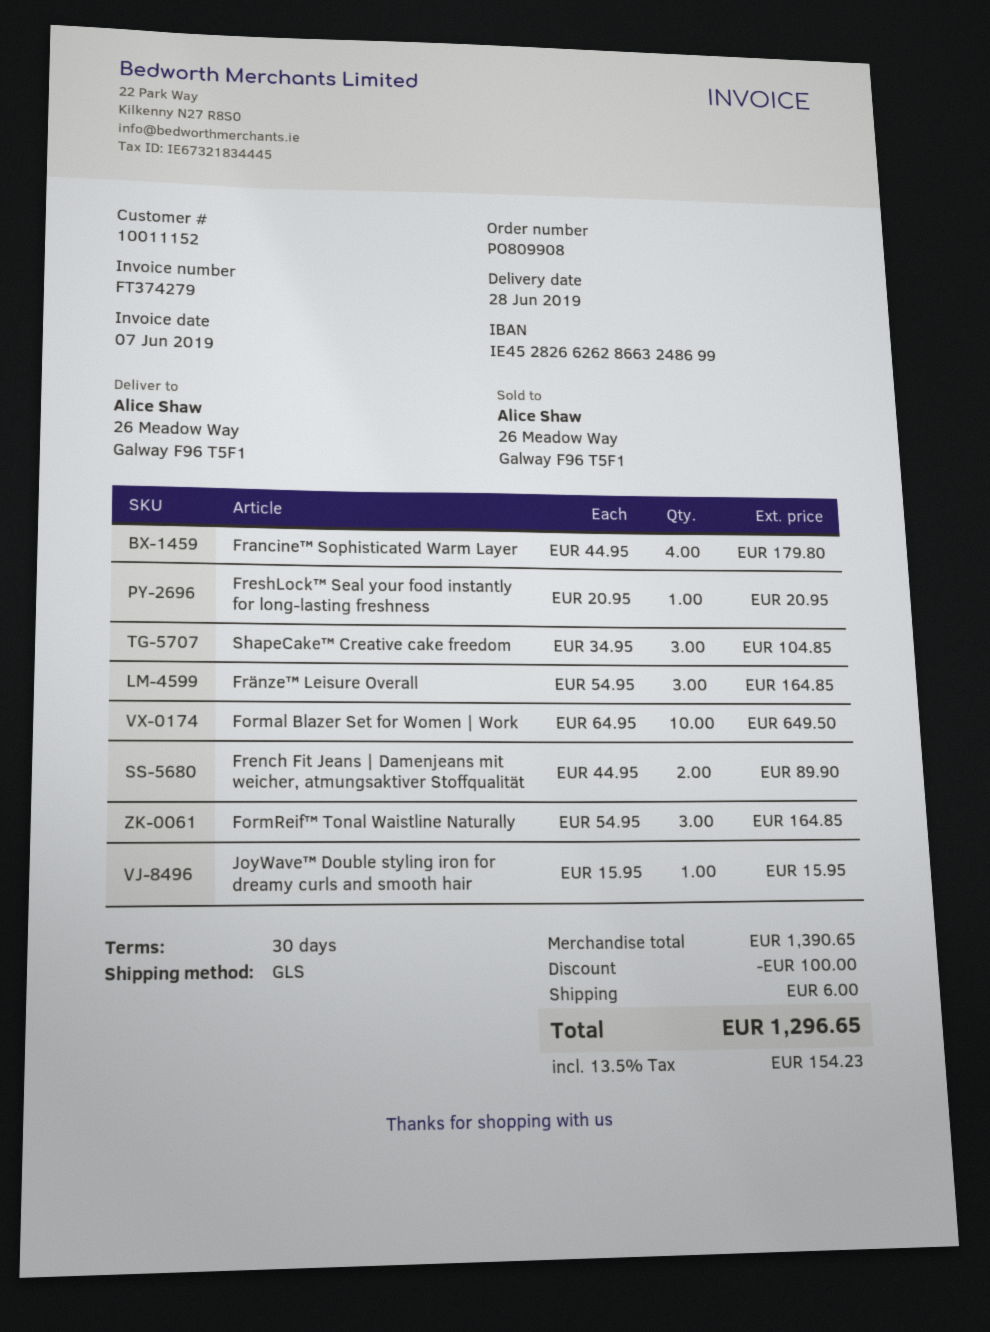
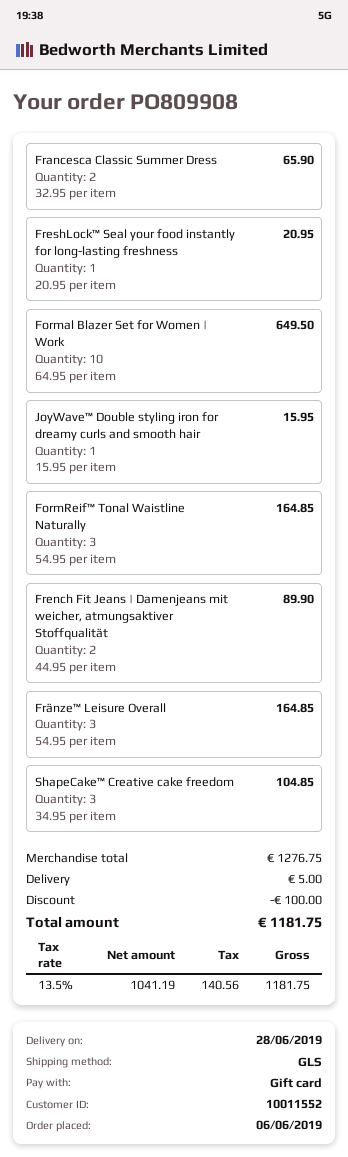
customer number: 10011152 -> 10011552
Francine™ Sophisticated Warm Layer: 4 x 44.95 = 179.80 -> none
Francesca Classic Summer Dress: none -> 2 x 32.95 = 65.90
subtotal: 1390.65 -> 1276.75
shipping: 6.00 -> 5.00
tax: 13.5% = 154.23 -> 13.5% = 140.56
total: 1296.65 -> 1181.75

